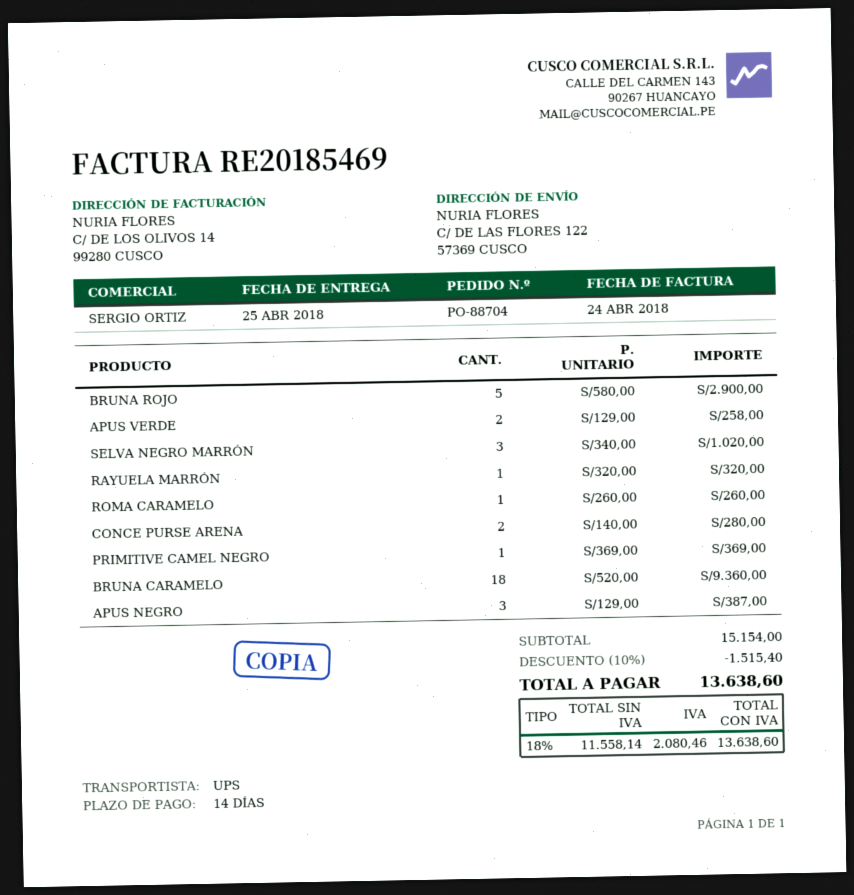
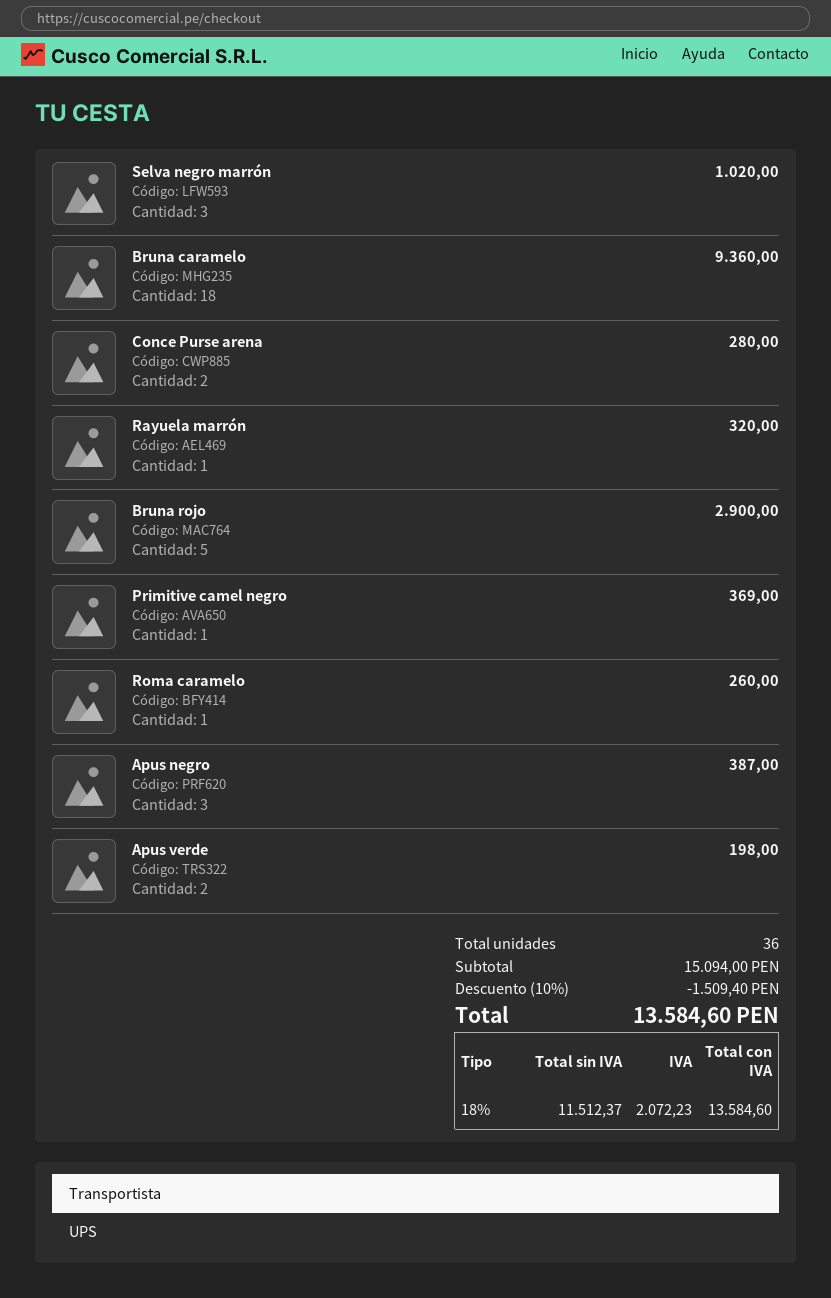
APUS VERDE: 2 for 258.00 -> 2 for 198.00
subtotal: 15154.00 -> 15094.00
discount: 10% = 1515.40 -> 10% = 1509.40
net: 11558.14 -> 11512.37
tax: 18% = 2080.46 -> 18% = 2072.23
total: 13638.60 -> 13584.60

